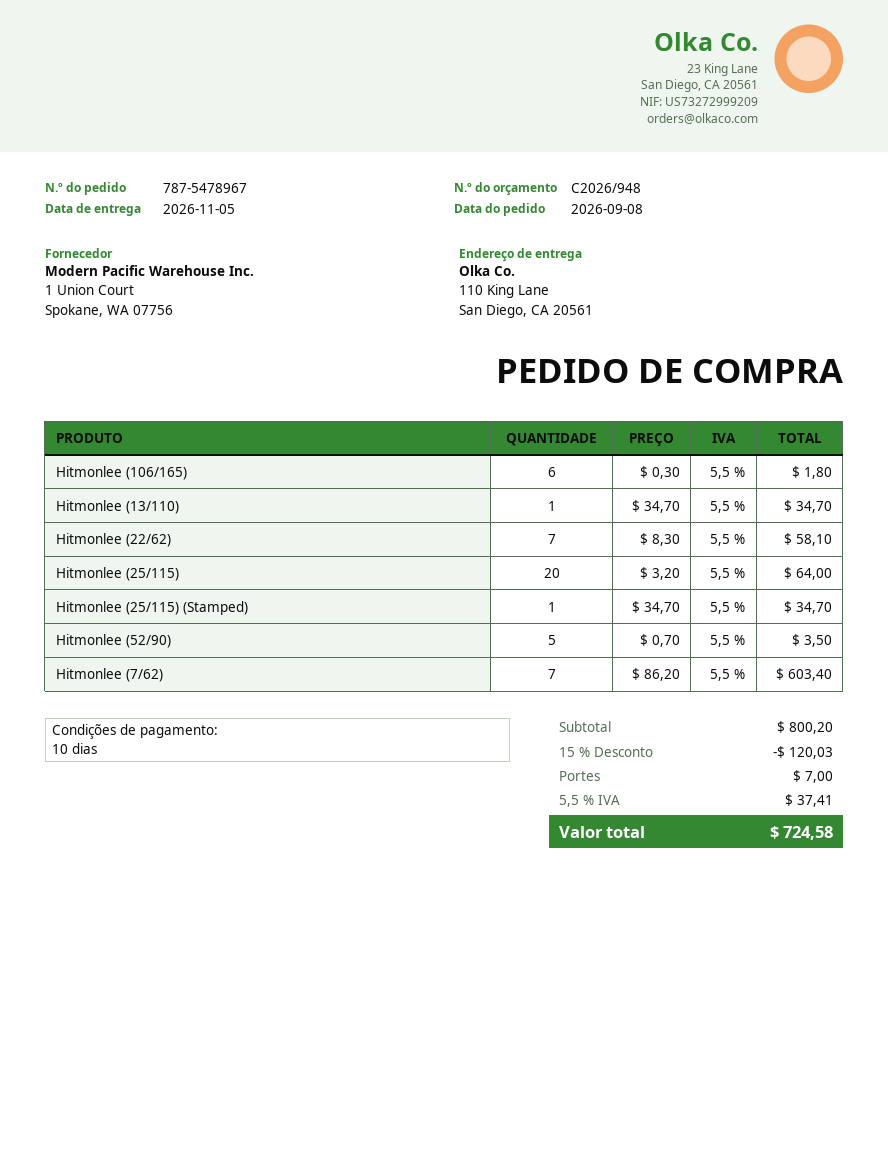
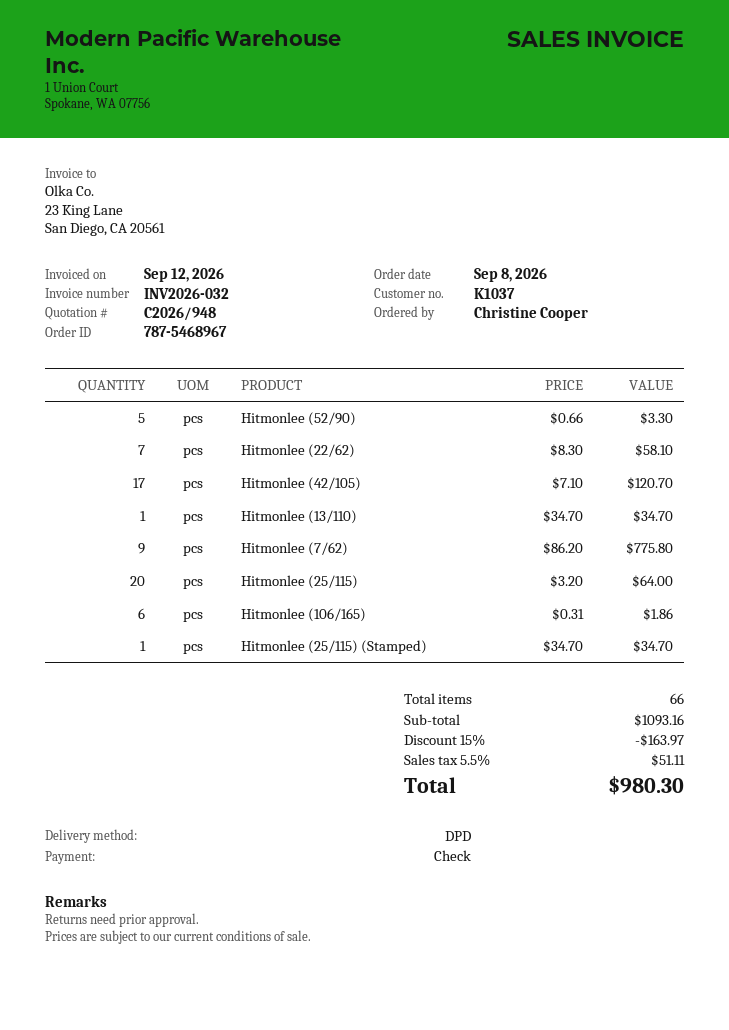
order number: 787-5478967 -> 787-5468967
Hitmonlee (106/165): 6 x 0.30 = 1.80 -> 6 x 0.31 = 1.86
Hitmonlee (52/90): 5 x 0.70 = 3.50 -> 5 x 0.66 = 3.30
Hitmonlee (7/62): 7 x 86.20 = 603.40 -> 9 x 86.20 = 775.80
Hitmonlee (42/105): none -> 17 x 7.10 = 120.70
subtotal: 800.20 -> 1093.16
discount: 15% = 120.03 -> 15% = 163.97
shipping: 7.00 -> none
tax: 5.5% = 37.41 -> 5.5% = 51.11
total: 724.58 -> 980.30

